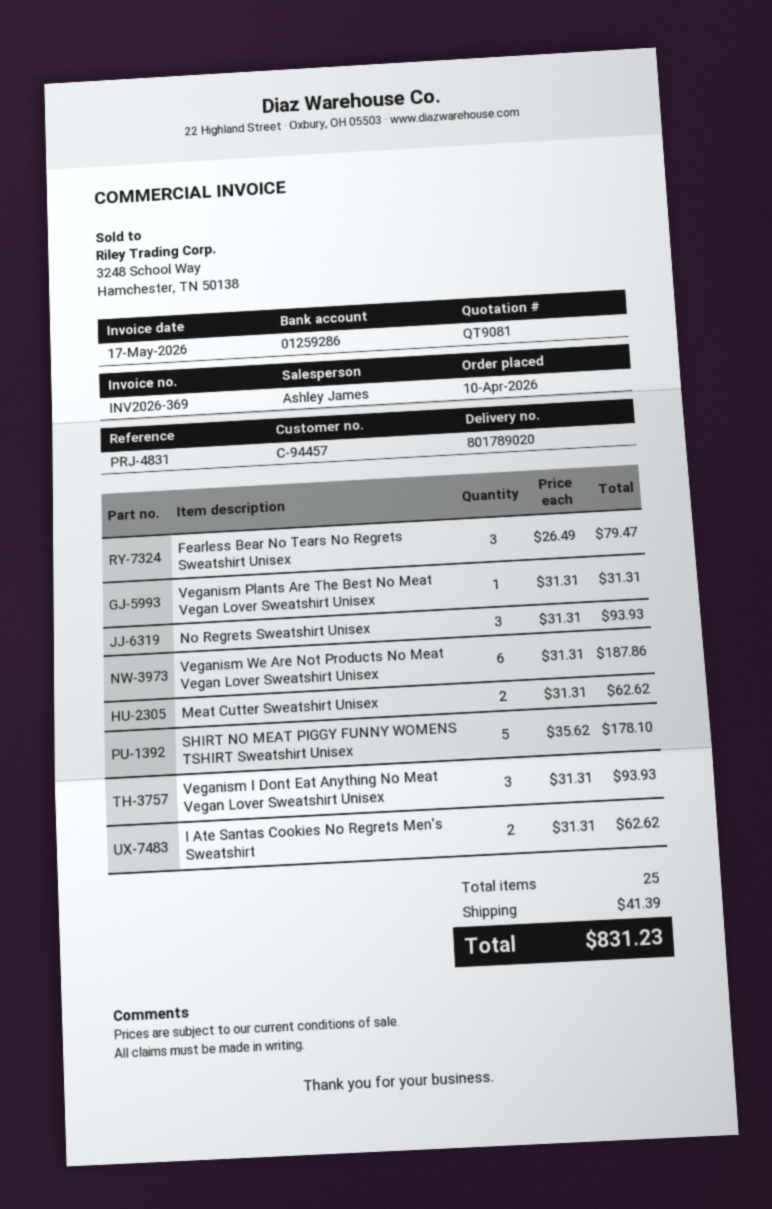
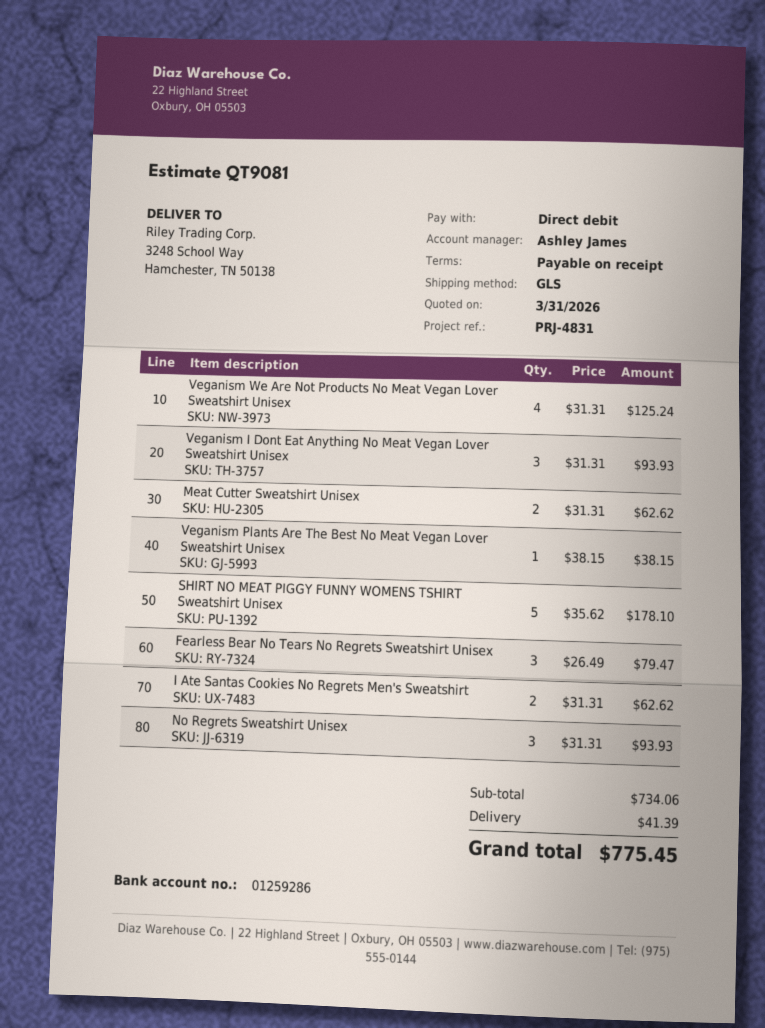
Veganism Plants Are The Best No Meat Vegan Lover Sweatshirt Unisex: 1 x 31.31 = 31.31 -> 1 x 38.15 = 38.15
Veganism We Are Not Products No Meat Vegan Lover Sweatshirt Unisex: 6 x 31.31 = 187.86 -> 4 x 31.31 = 125.24
total: 831.23 -> 775.45

